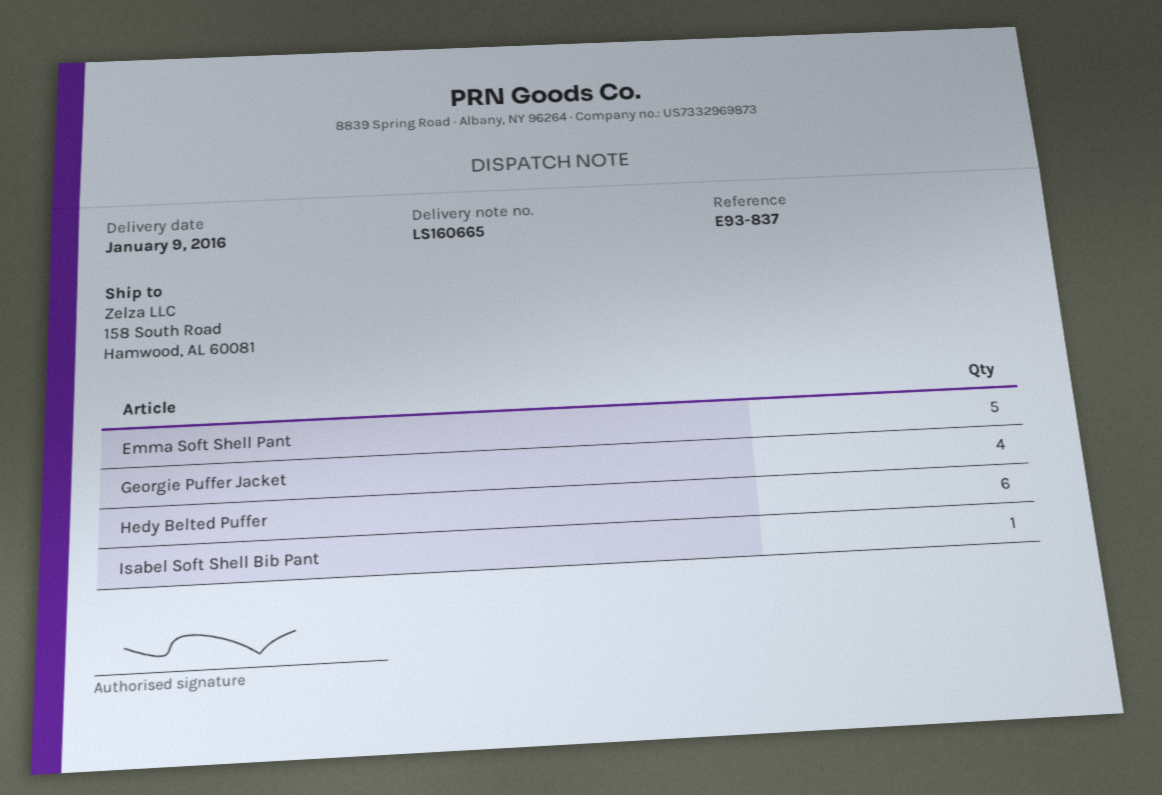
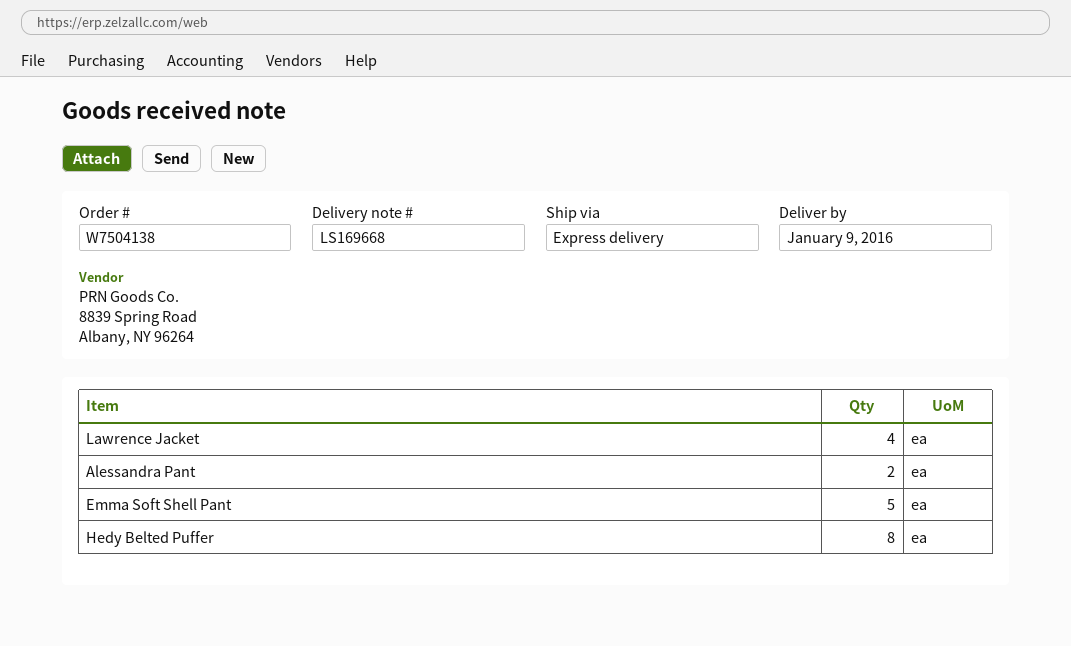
delivery note number: LS160665 -> LS169668
Georgie Puffer Jacket: 4 -> none
Hedy Belted Puffer: 6 -> 8
Isabel Soft Shell Bib Pant: 1 -> none
Lawrence Jacket: none -> 4
Alessandra Pant: none -> 2

